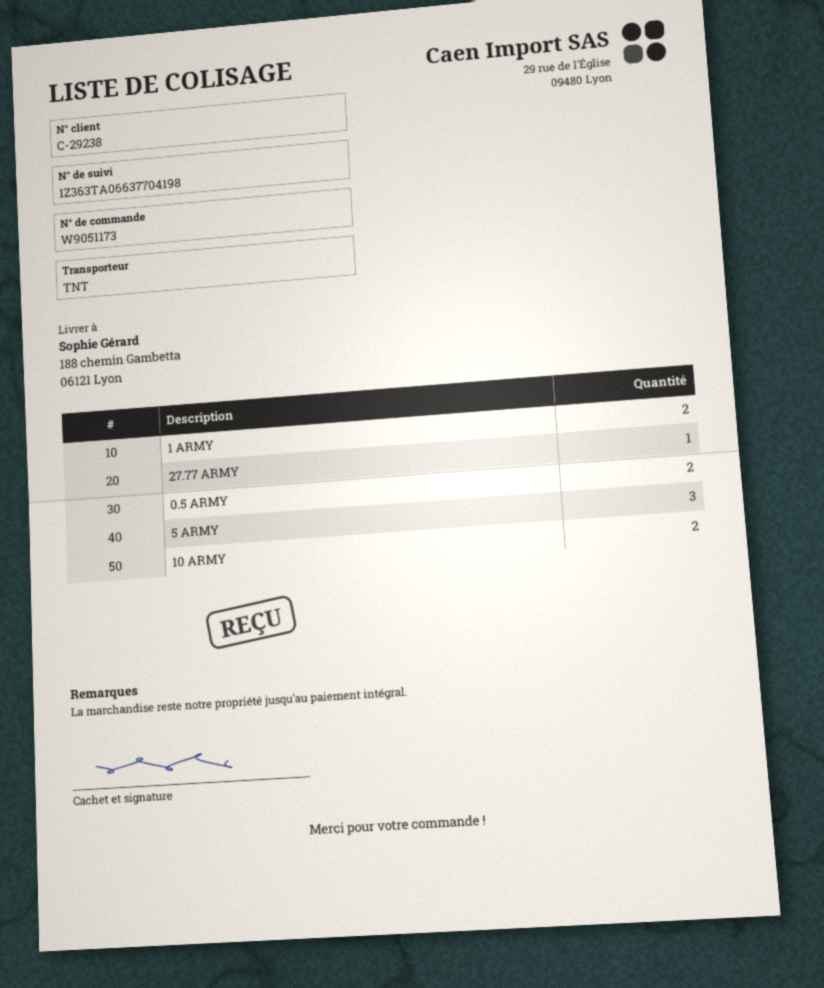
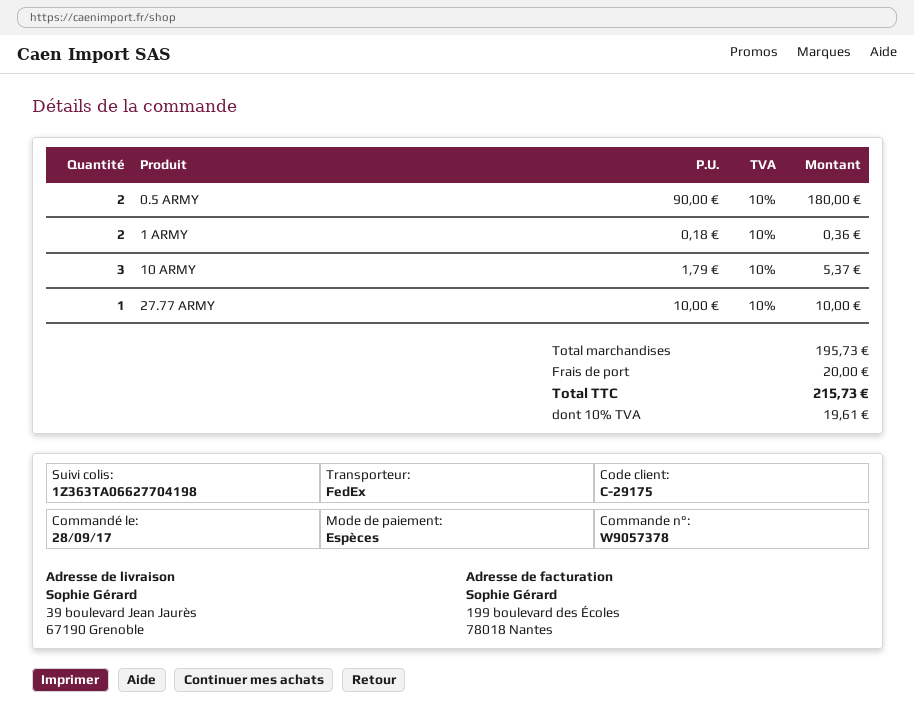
order number: W9051173 -> W9057378
customer number: C-29238 -> C-29175
shipping method: TNT -> FedEx
tracking number: 1Z363TA06637704198 -> 1Z363TA06627704198
ship to: 188 chemin Gambetta, 06121 Lyon -> 39 boulevard Jean Jaurès, 67190 Grenoble
5 ARMY: 3 -> none
10 ARMY: 2 -> 3

